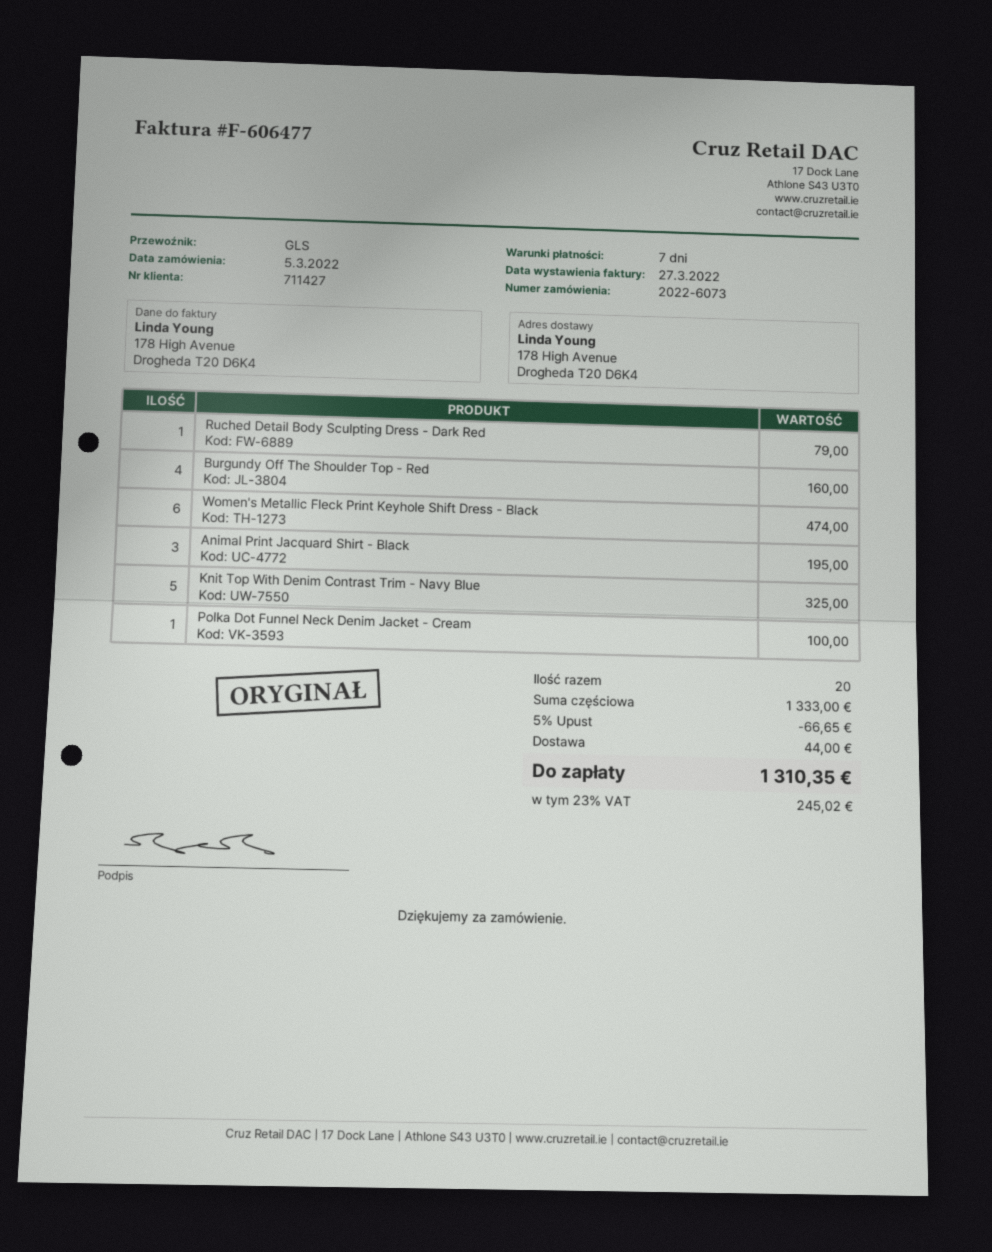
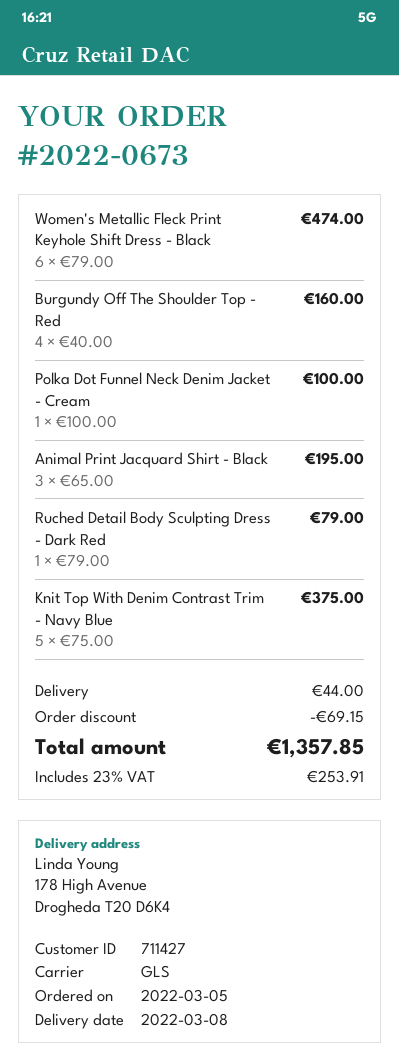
order number: 2022-6073 -> 2022-0673
Knit Top With Denim Contrast Trim - Navy Blue: 5 for 325.00 -> 5 for 375.00
discount: 66.65 -> 69.15
tax: 23% = 245.02 -> 23% = 253.91
total: 1310.35 -> 1357.85

